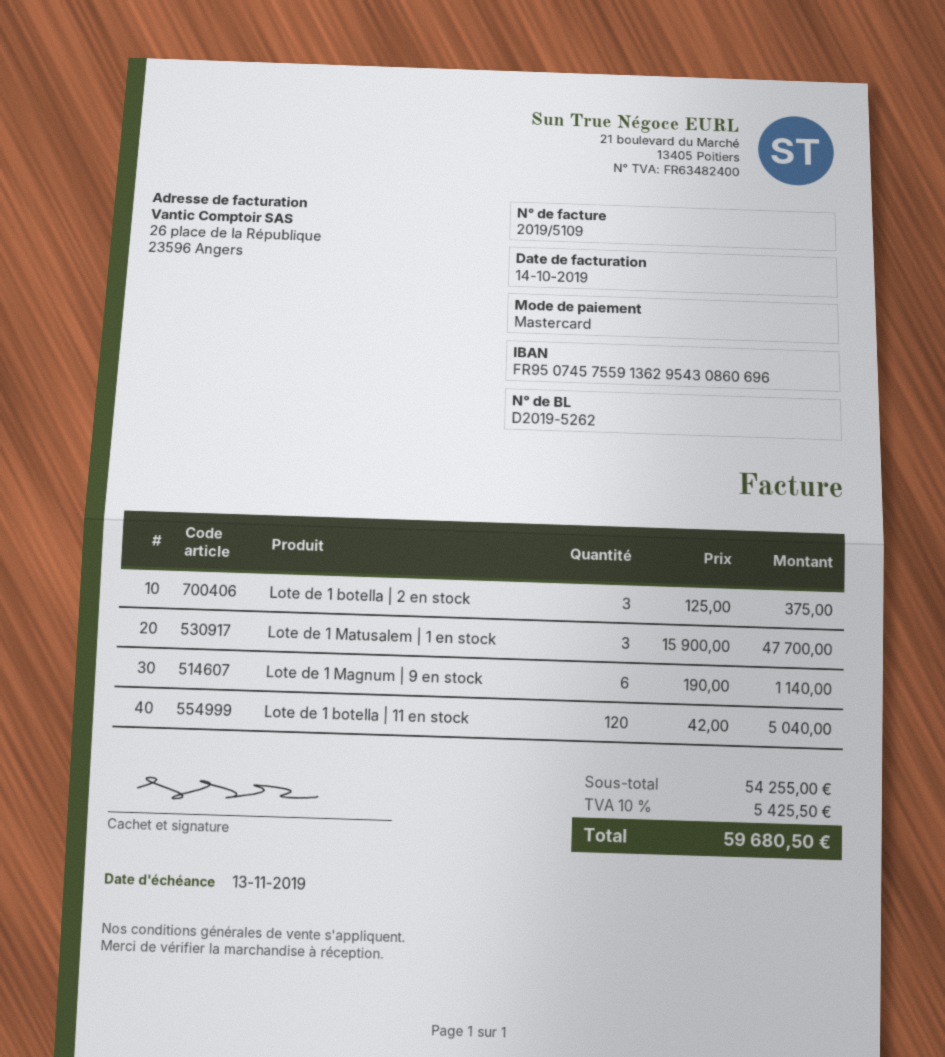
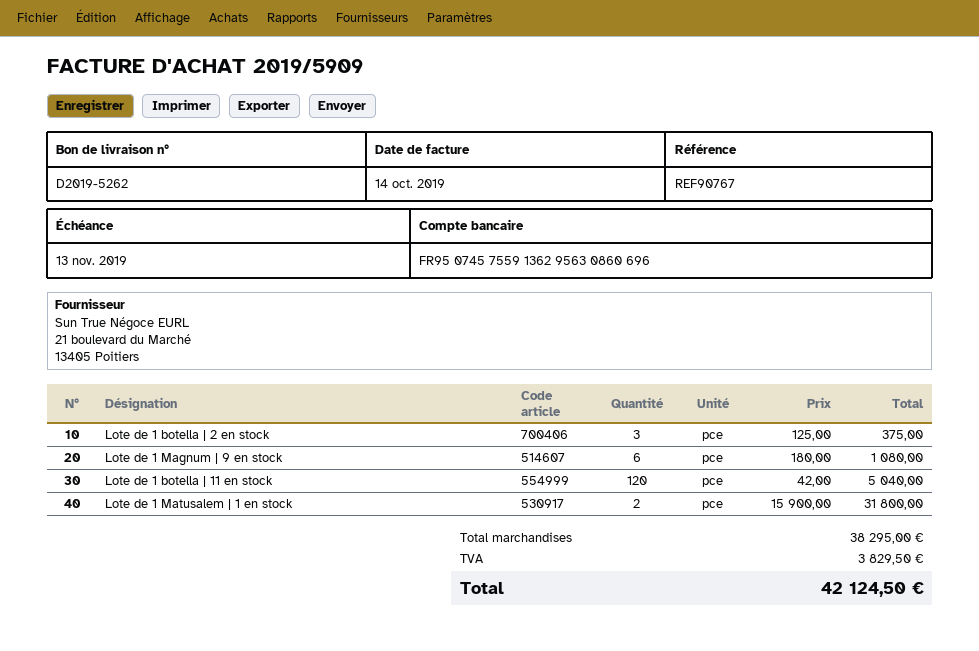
invoice number: 2019/5109 -> 2019/5909
bank account: FR9507457559136295430860696 -> FR9507457559136295630860696
Lote de 1 Matusalem | 1 en stock: 3 x 15900.00 = 47700.00 -> 2 x 15900.00 = 31800.00
Lote de 1 Magnum | 9 en stock: 6 x 190.00 = 1140.00 -> 6 x 180.00 = 1080.00
subtotal: 54255.00 -> 38295.00
tax: 5425.50 -> 3829.50
total: 59680.50 -> 42124.50

